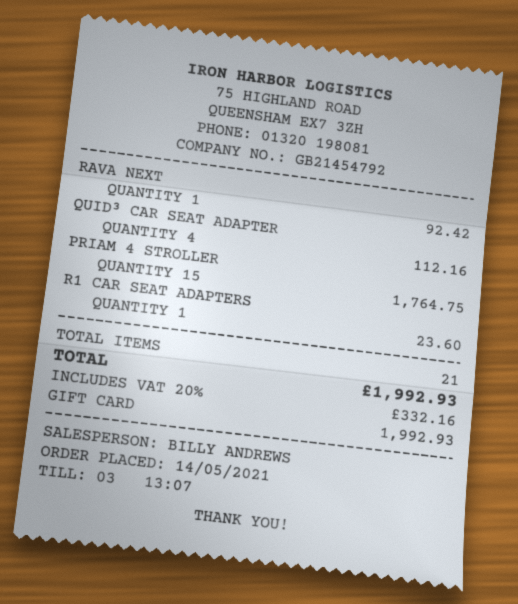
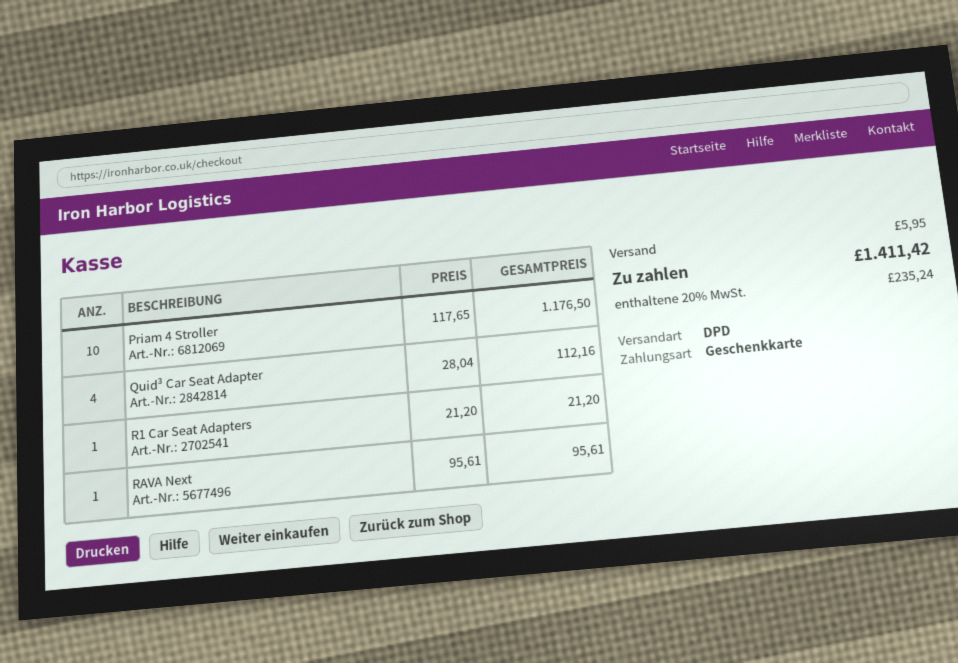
RAVA NEXT: 1 for 92.42 -> 1 for 95.61
PRIAM 4 STROLLER: 15 for 1764.75 -> 10 for 1176.50
R1 CAR SEAT ADAPTERS: 1 for 23.60 -> 1 for 21.20
shipping: none -> 5.95
tax: 20% = 332.16 -> 20% = 235.24
total: 1992.93 -> 1411.42

